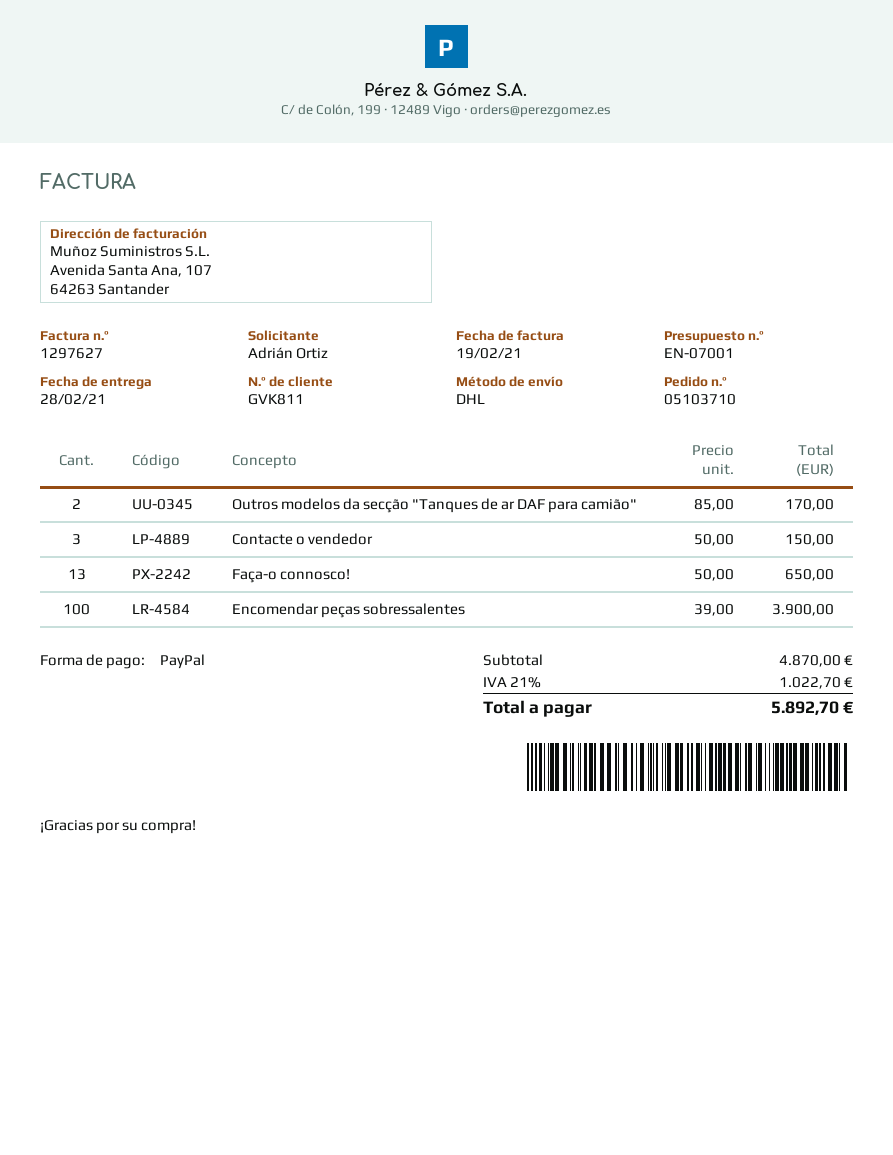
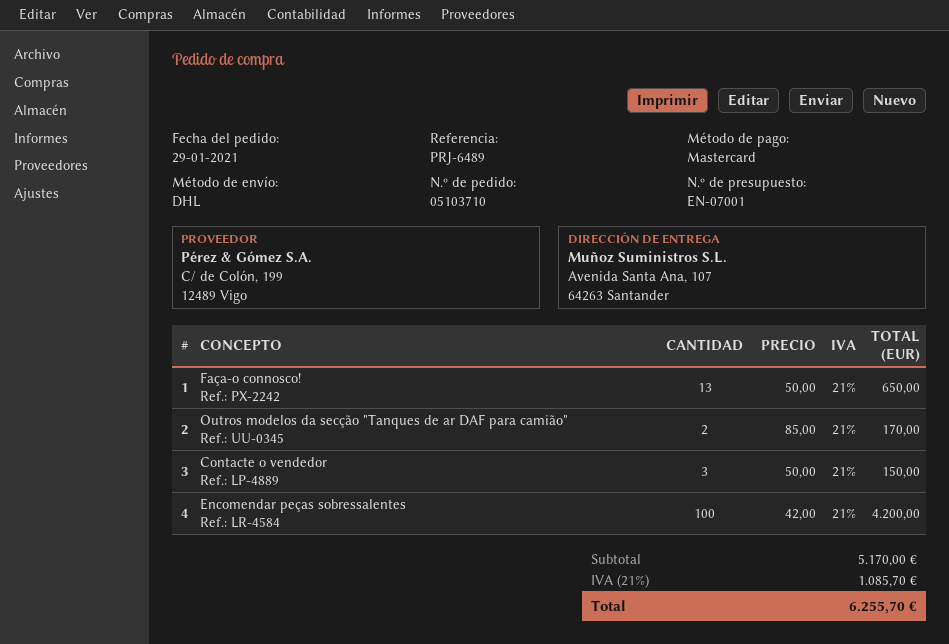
payment method: PayPal -> Mastercard
Encomendar peças sobressalentes: 100 x 39.00 = 3900.00 -> 100 x 42.00 = 4200.00
subtotal: 4870.00 -> 5170.00
tax: 21% = 1022.70 -> 21% = 1085.70
total: 5892.70 -> 6255.70

